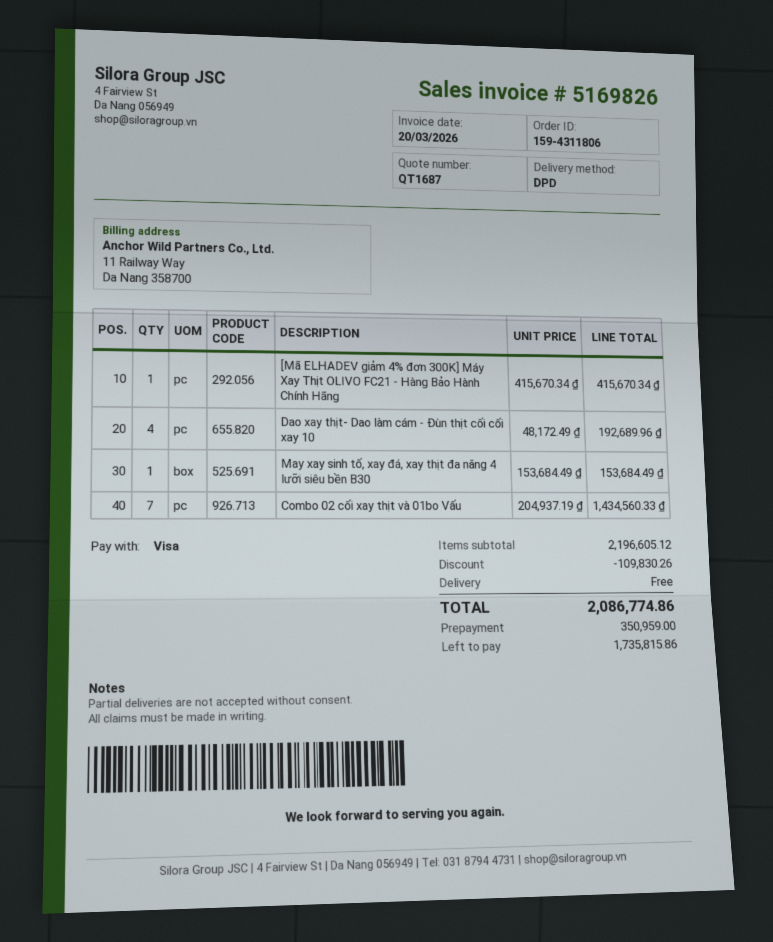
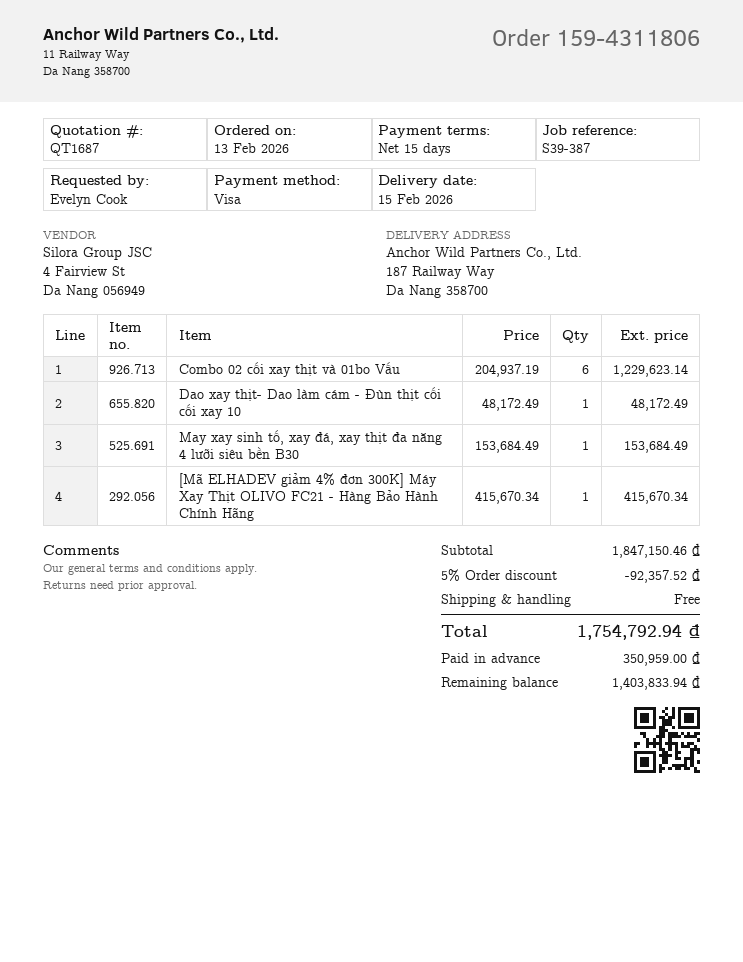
Dao xay thịt- Dao làm cám - Đùn thịt cối cối xay 10: 4 x 48172.49 = 192689.96 -> 1 x 48172.49 = 48172.49
Combo 02 cối xay thịt và 01bo Vấu: 7 x 204937.19 = 1434560.33 -> 6 x 204937.19 = 1229623.14
subtotal: 2196605.12 -> 1847150.46
discount: 109830.26 -> 92357.52
total: 2086774.86 -> 1754792.94
balance: 1735815.86 -> 1403833.94

